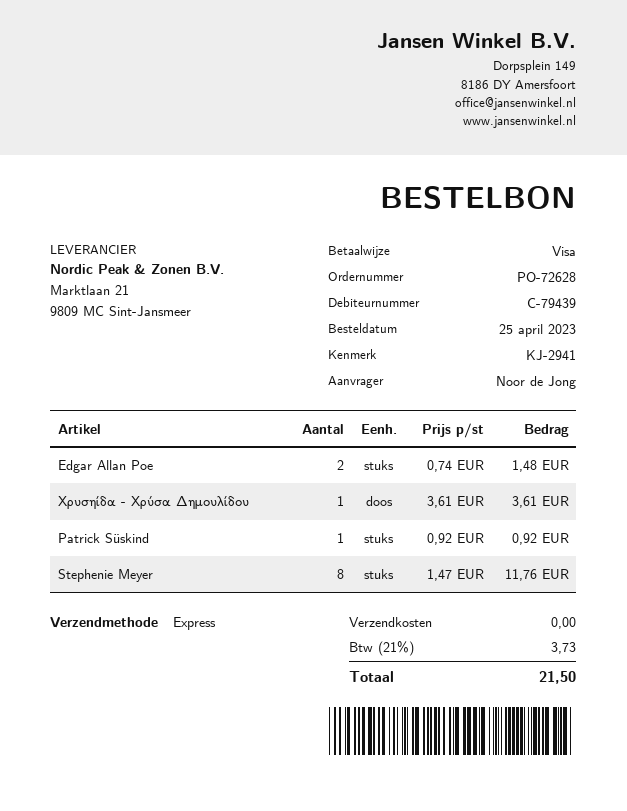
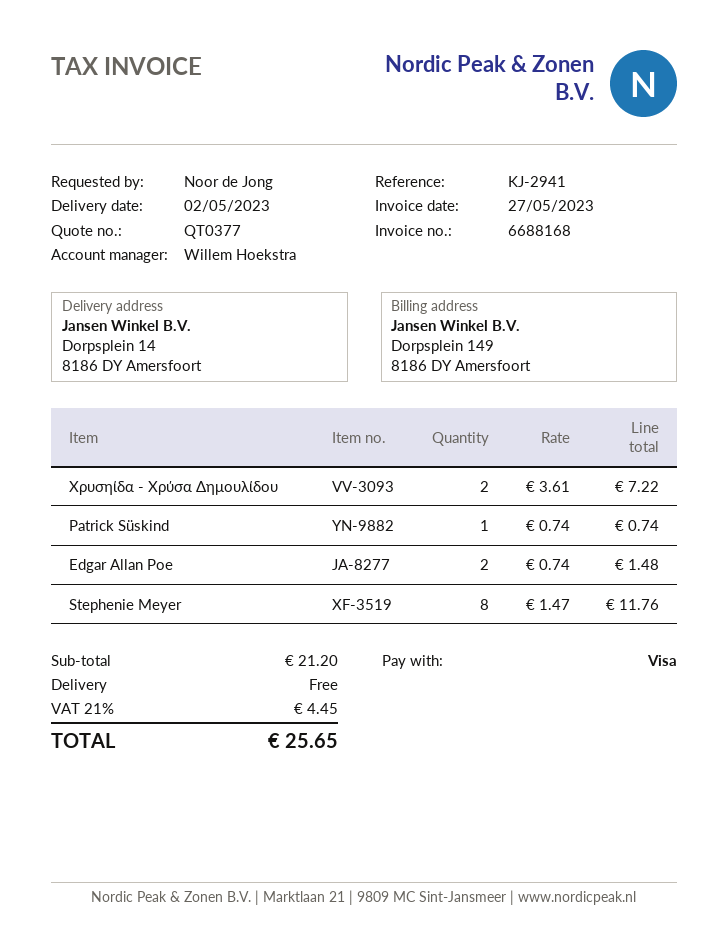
Χρυσηίδα - Χρύσα Δημουλίδου: 1 x 3.61 = 3.61 -> 2 x 3.61 = 7.22
Patrick Süskind: 1 x 0.92 = 0.92 -> 1 x 0.74 = 0.74
tax: 21% = 3.73 -> 21% = 4.45
total: 21.50 -> 25.65

